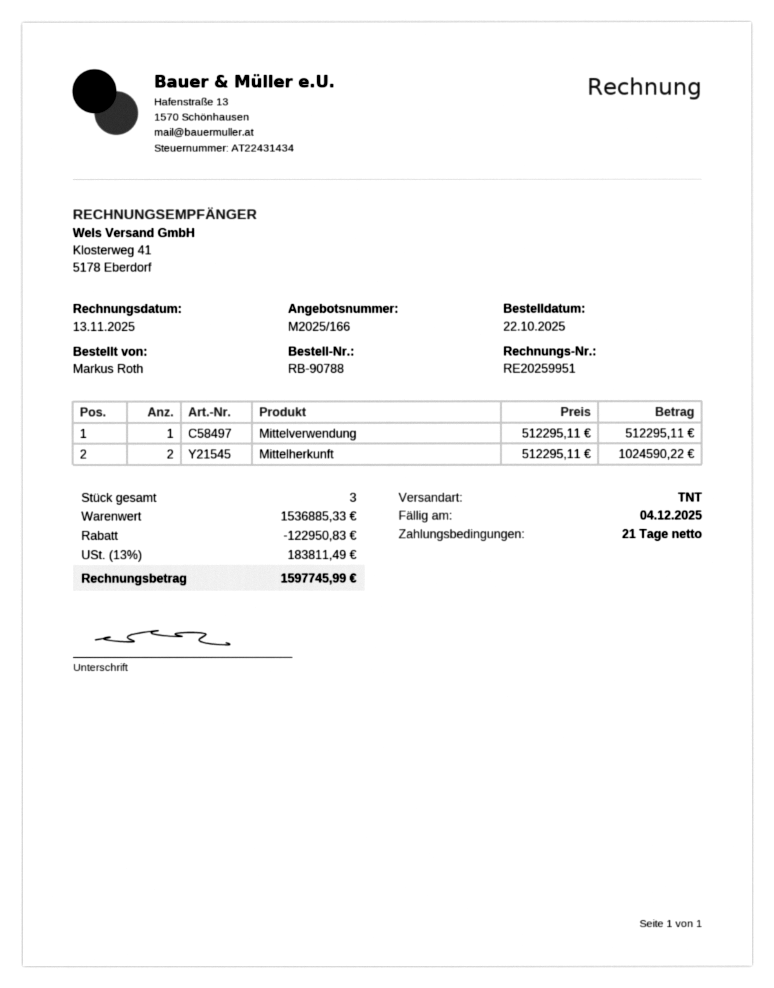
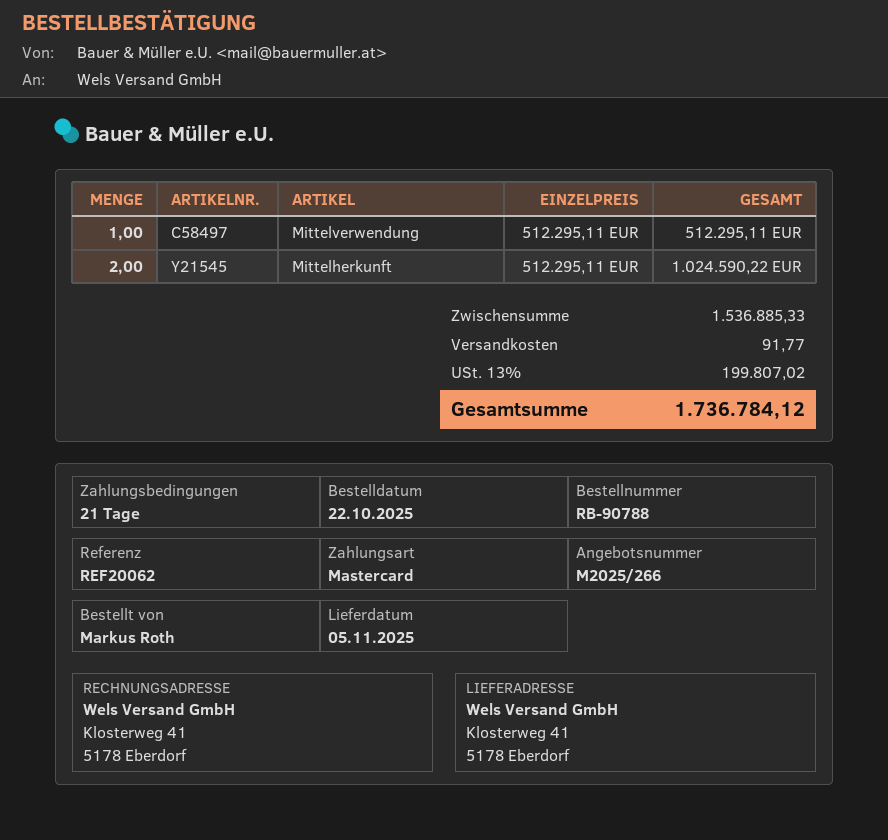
quote number: M2025/166 -> M2025/266
discount: 122950.83 -> none
shipping: none -> 91.77
tax: 13% = 183811.49 -> 13% = 199807.02
total: 1597745.99 -> 1736784.12

